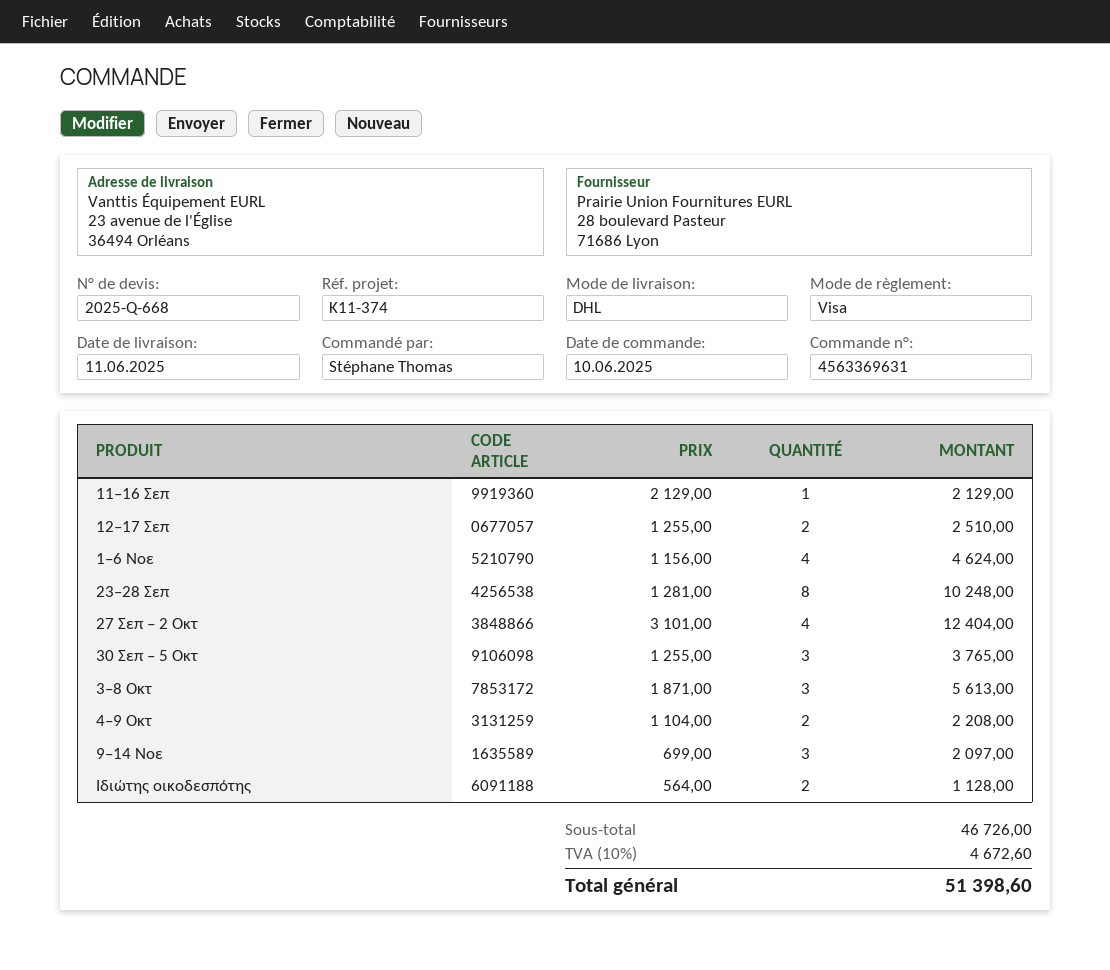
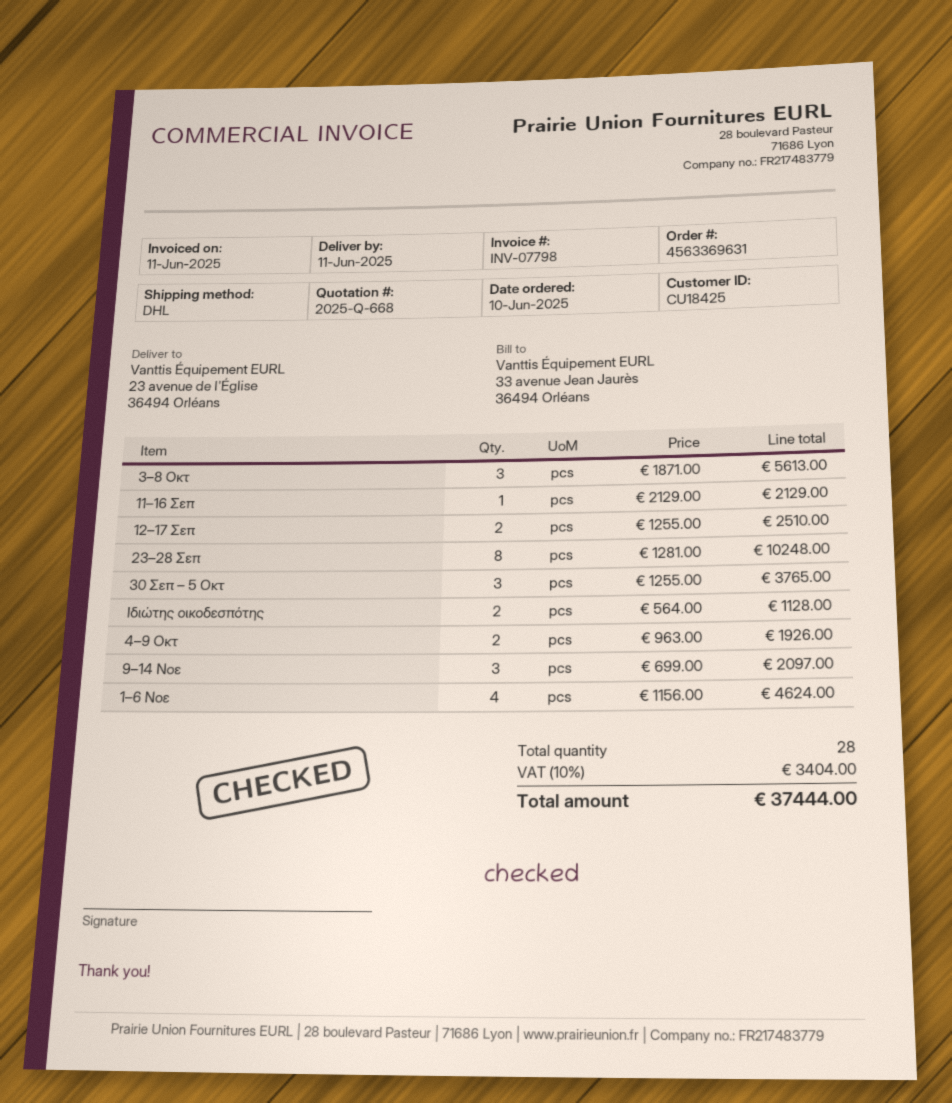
27 Σεπ – 2 Οκτ: 4 x 3101.00 = 12404.00 -> none
4–9 Οκτ: 2 x 1104.00 = 2208.00 -> 2 x 963.00 = 1926.00
tax: 10% = 4672.60 -> 10% = 3404.00
total: 51398.60 -> 37444.00

